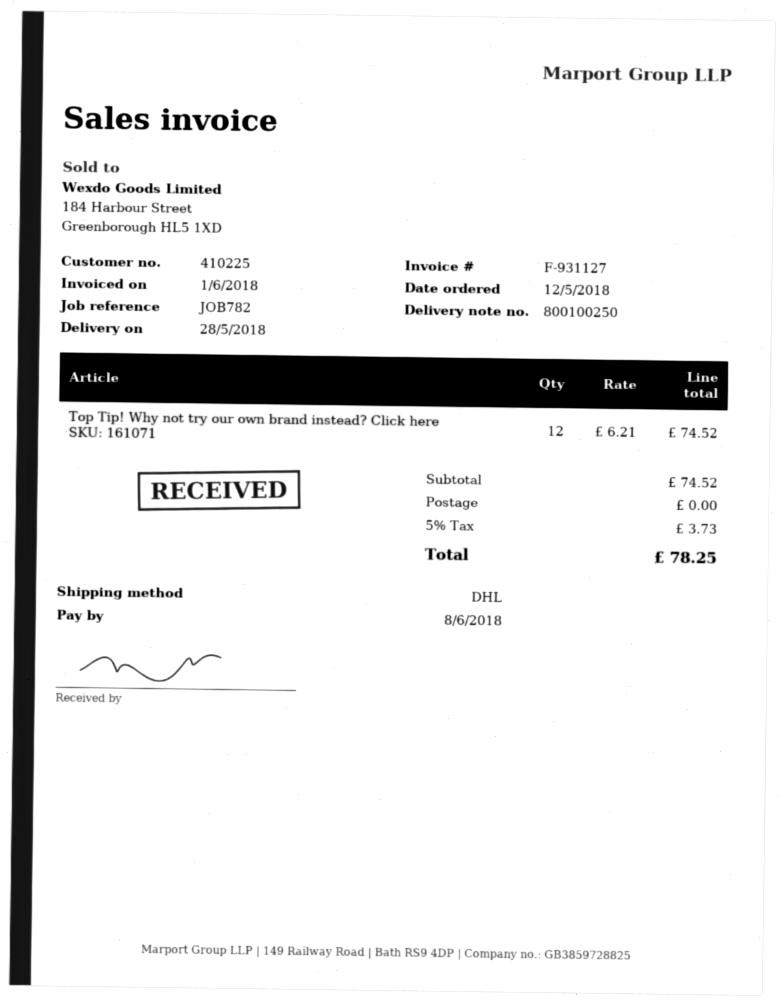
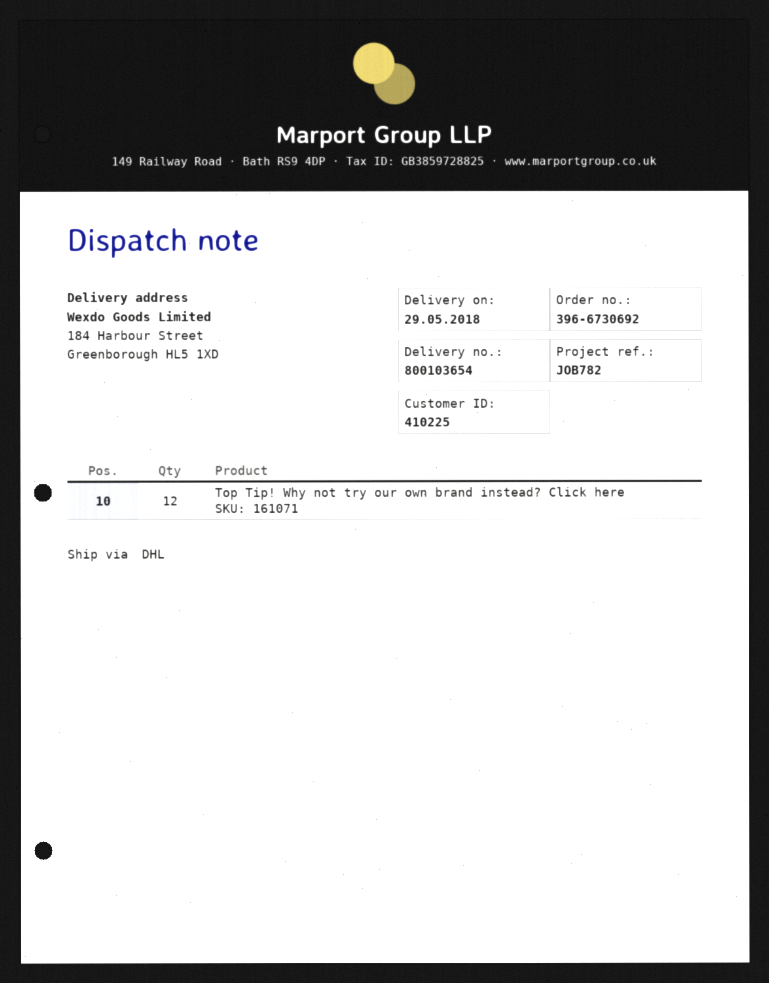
delivery note number: 800100250 -> 800103654
delivery date: 2018-05-28 -> 2018-05-29

